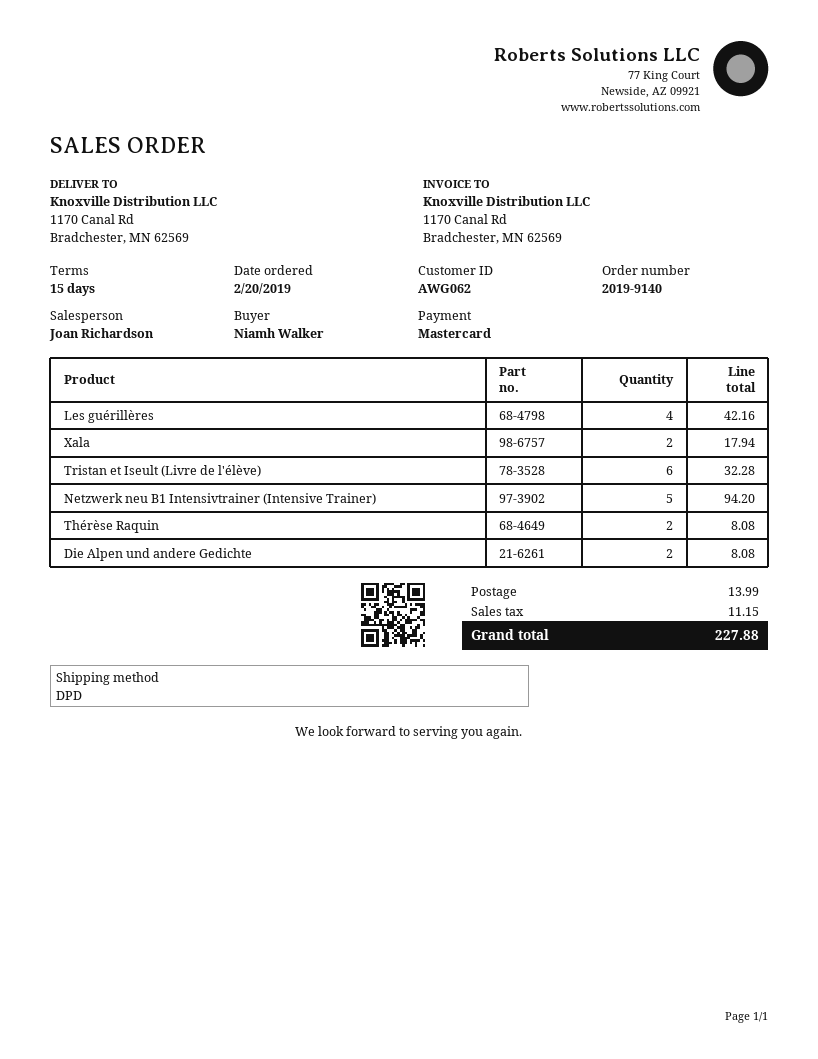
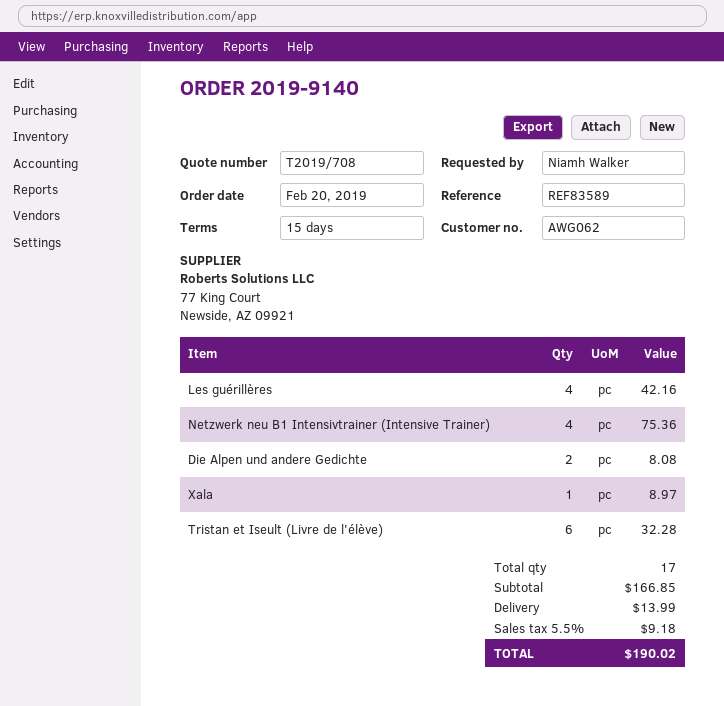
Xala: 2 for 17.94 -> 1 for 8.97
Netzwerk neu B1 Intensivtrainer (Intensive Trainer): 5 for 94.20 -> 4 for 75.36
Thérèse Raquin: 2 for 8.08 -> none
tax: 11.15 -> 9.18
total: 227.88 -> 190.02

